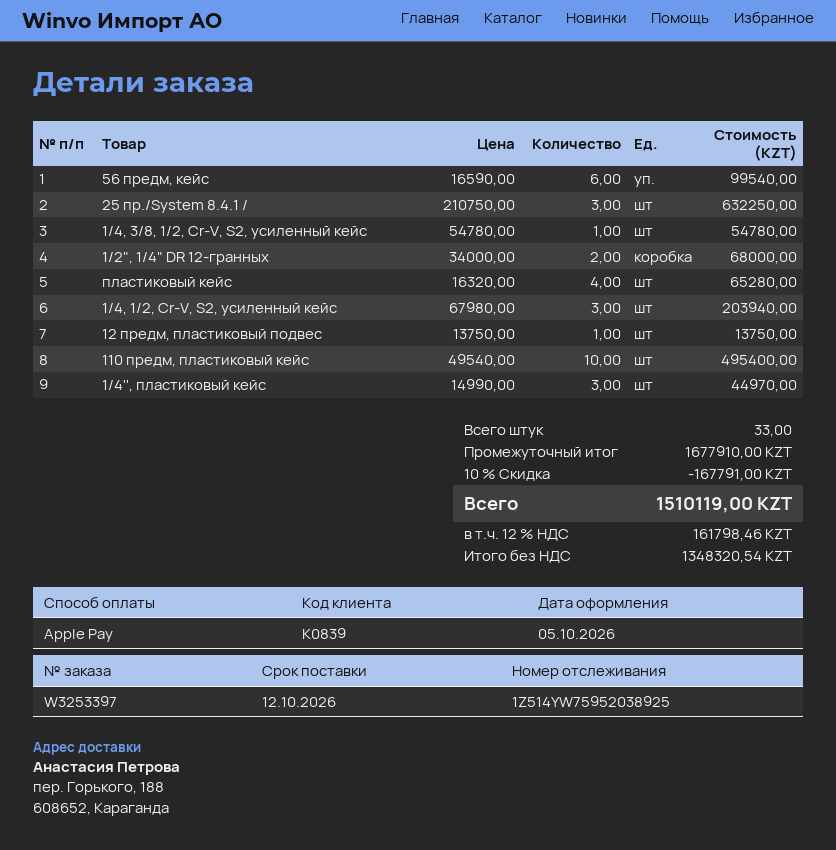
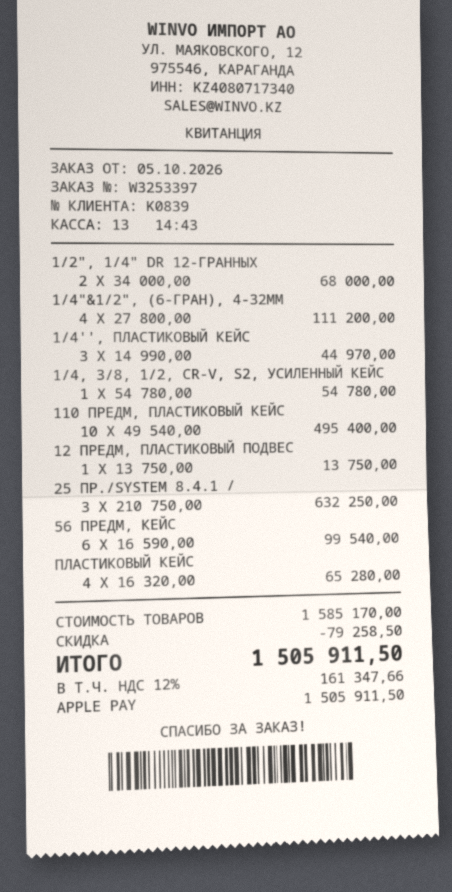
1/4, 1/2, Cr-V, S2, усиленный кейс: 3 x 67980.00 = 203940.00 -> none
1/4"&1/2", (6-ГРАН), 4-32ММ: none -> 4 x 27800.00 = 111200.00
subtotal: 1677910.00 -> 1585170.00
discount: 167791.00 -> 79258.50
tax: 12% = 161798.46 -> 12% = 161347.66
total: 1510119.00 -> 1505911.50

